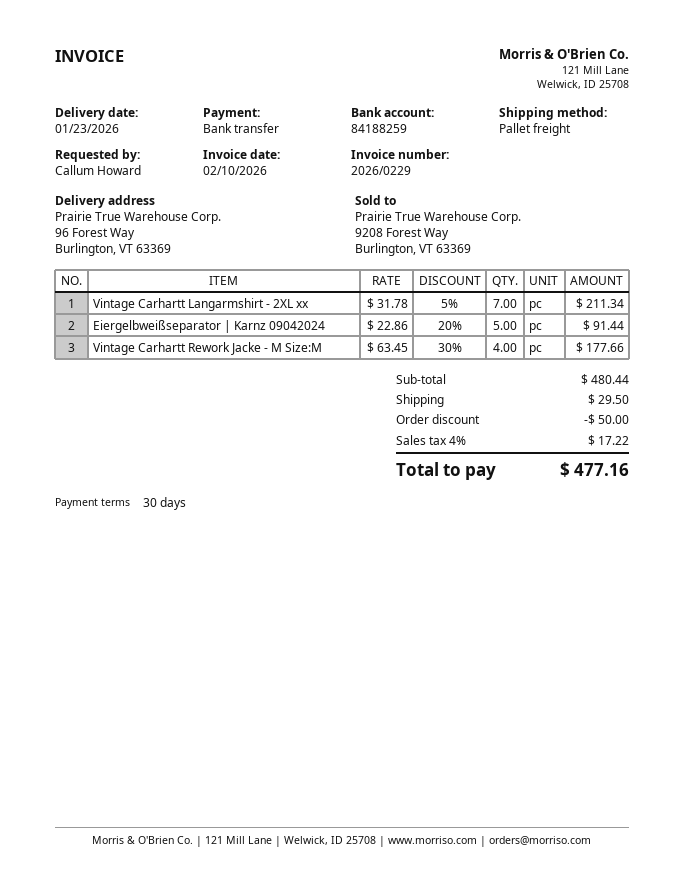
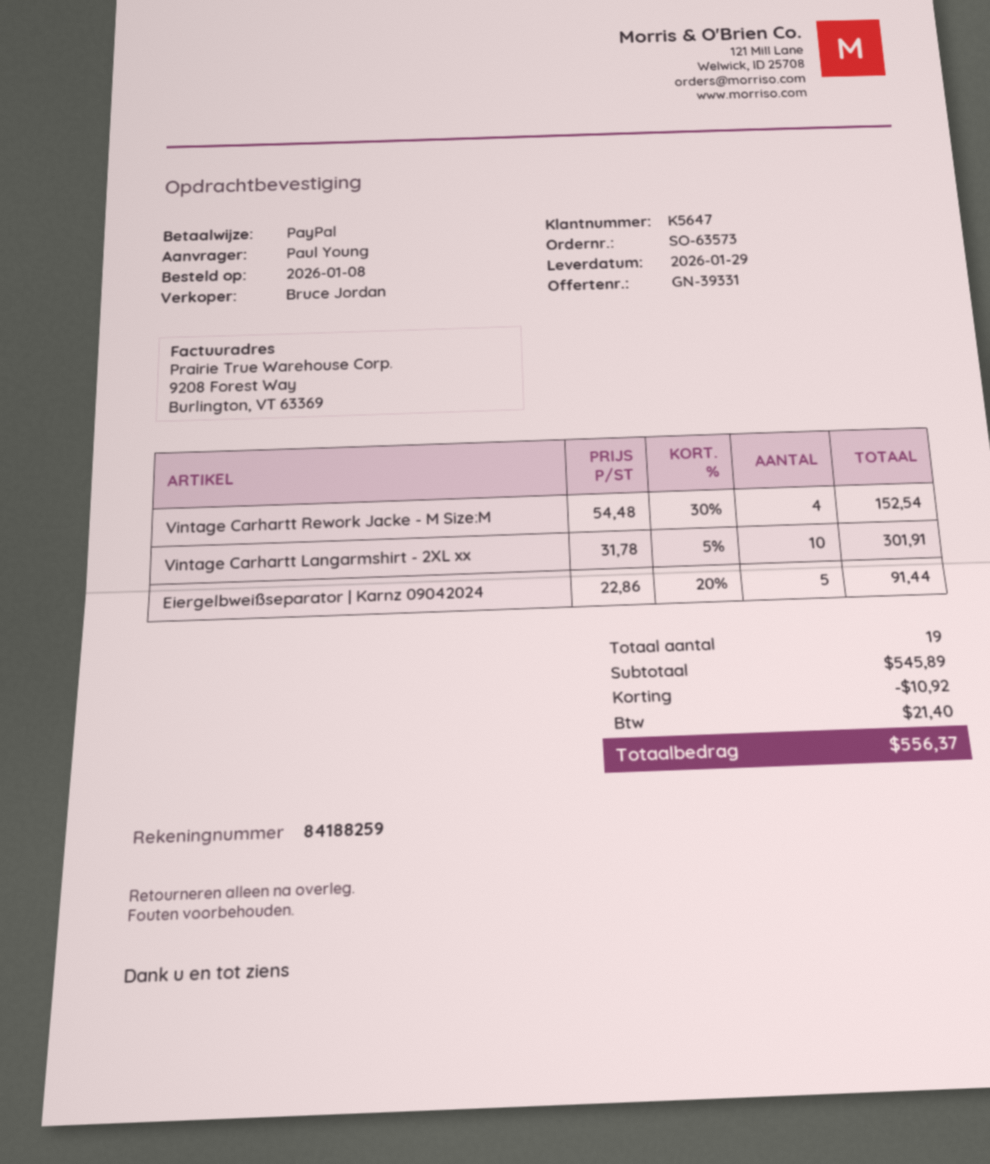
delivery date: 2026-01-23 -> 2026-01-29
ordered by: Callum Howard -> Paul Young
payment method: bank transfer -> PayPal
Vintage Carhartt Langarmshirt - 2XL xx: 7 x 31.78 - 5% = 211.34 -> 10 x 31.78 - 5% = 301.91
Vintage Carhartt Rework Jacke - M Size:M: 4 x 63.45 - 30% = 177.66 -> 4 x 54.48 - 30% = 152.54
subtotal: 480.44 -> 545.89
discount: 50.00 -> 10.92
shipping: 29.50 -> none
tax: 17.22 -> 21.40
total: 477.16 -> 556.37

